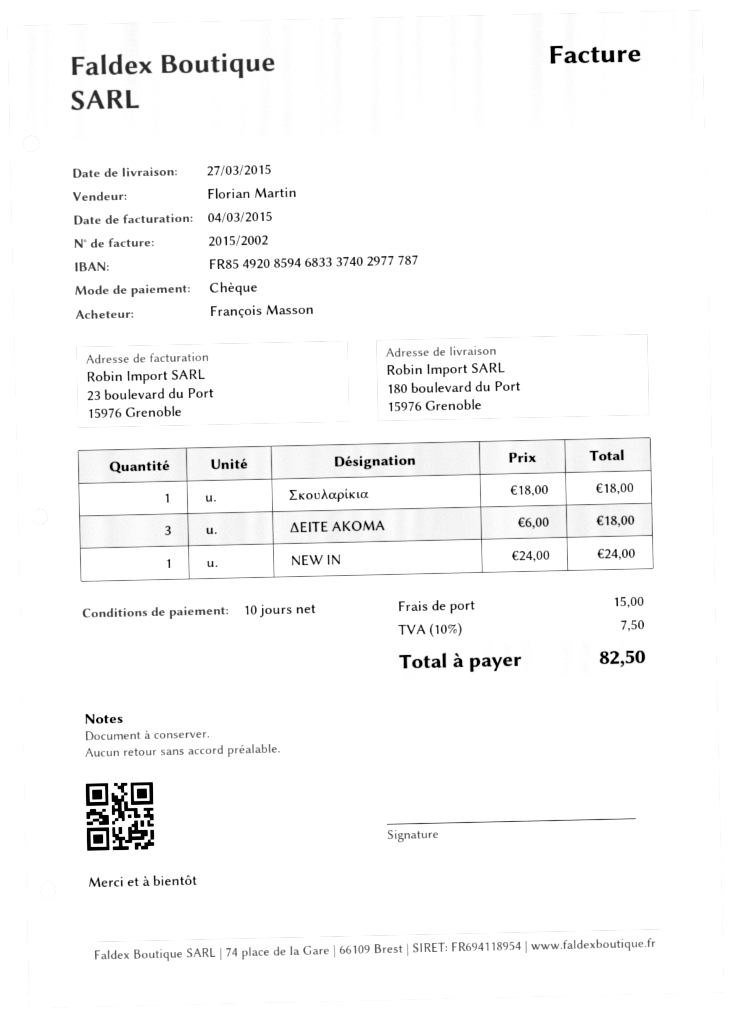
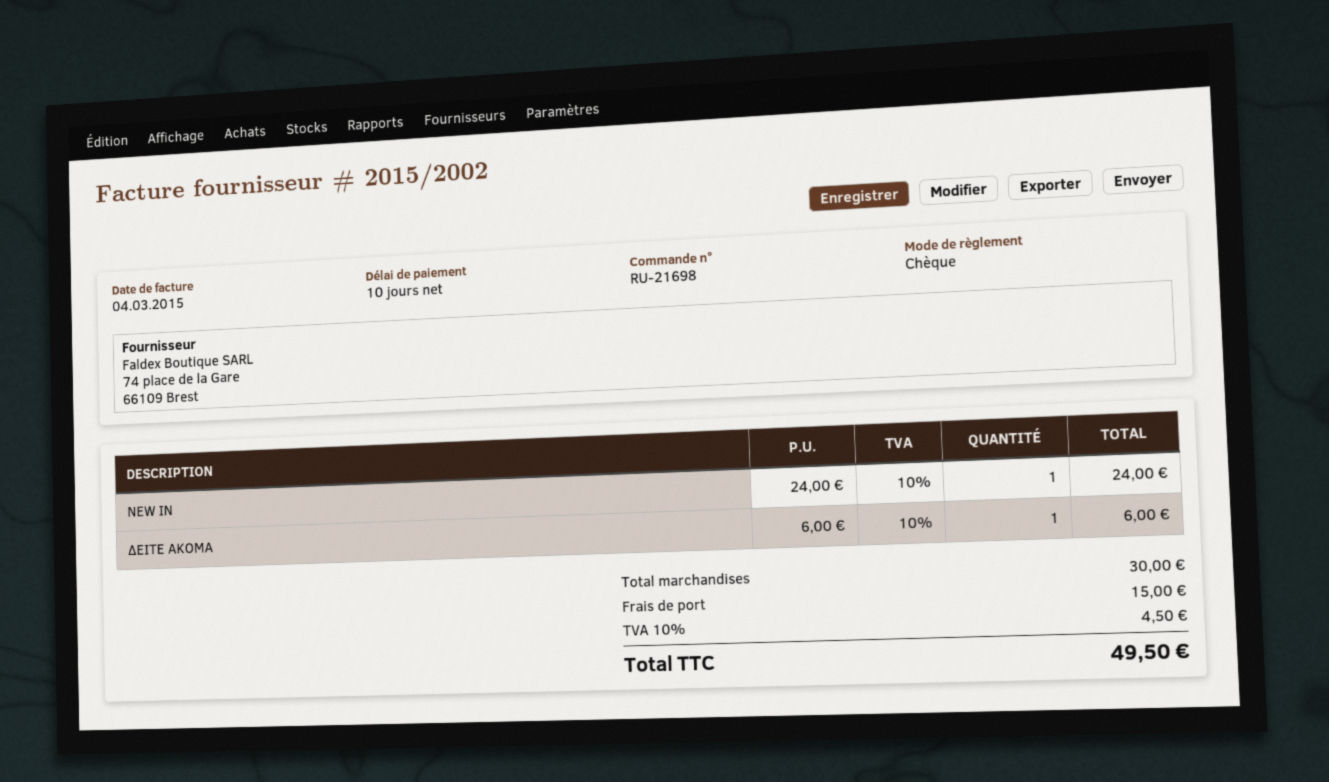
Σκουλαρίκια: 1 x 18.00 = 18.00 -> none
ΔΕΙΤΕ ΑΚΟΜΑ: 3 x 6.00 = 18.00 -> 1 x 6.00 = 6.00
tax: 10% = 7.50 -> 10% = 4.50
total: 82.50 -> 49.50

